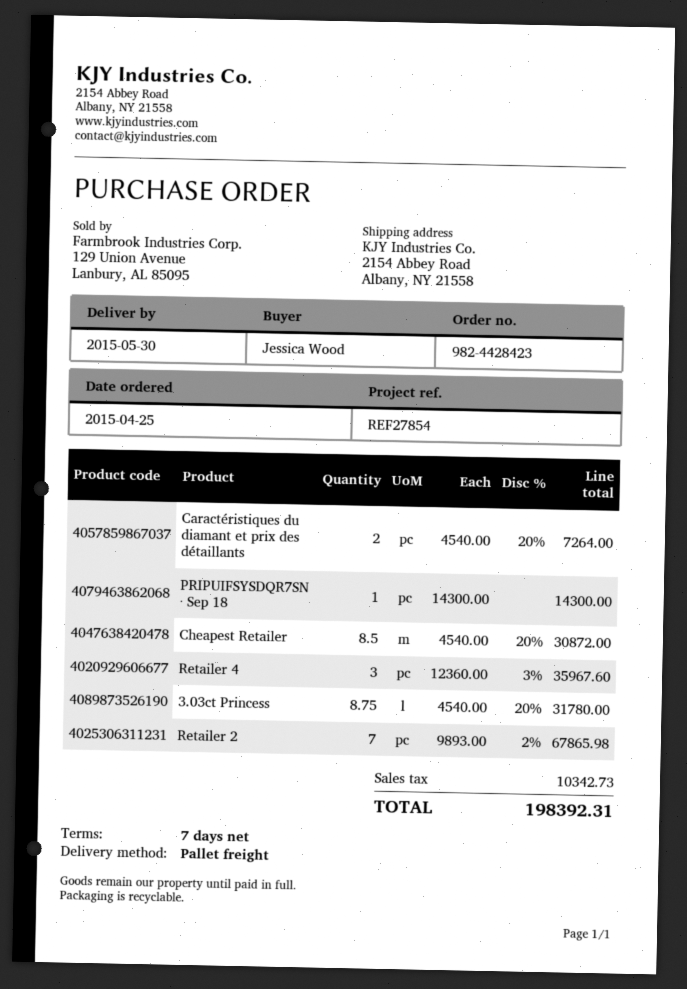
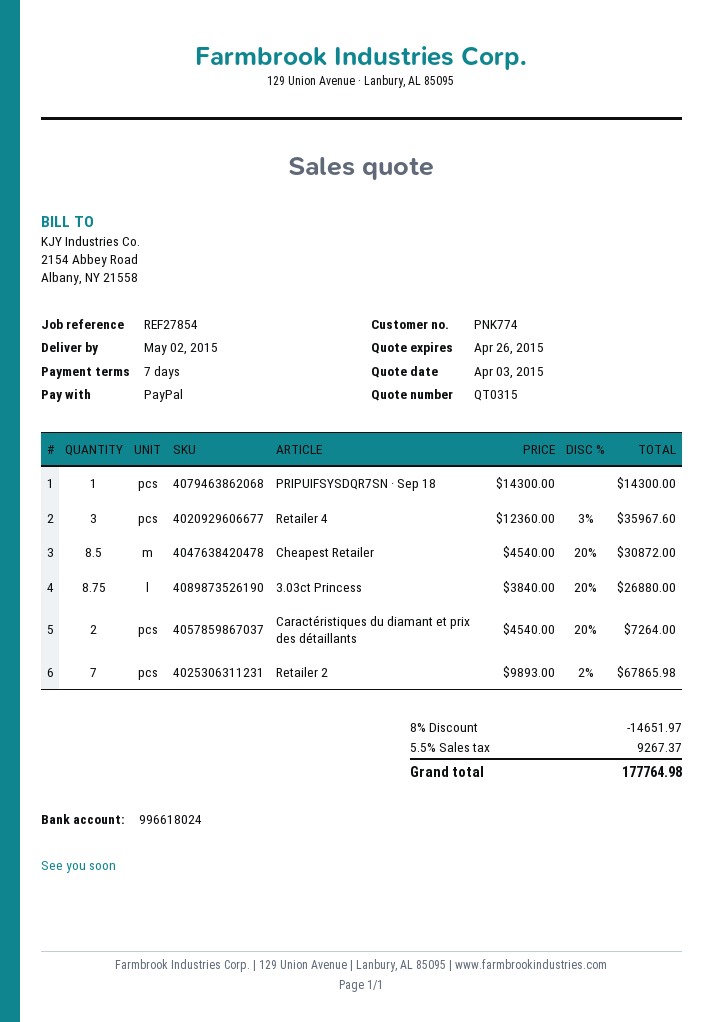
delivery date: 2015-05-30 -> 2015-05-02
3.03ct Princess: 8.75 x 4540.00 - 20% = 31780.00 -> 8.75 x 3840.00 - 20% = 26880.00
discount: none -> 8% = 14651.97
tax: 10342.73 -> 9267.37
total: 198392.31 -> 177764.98

